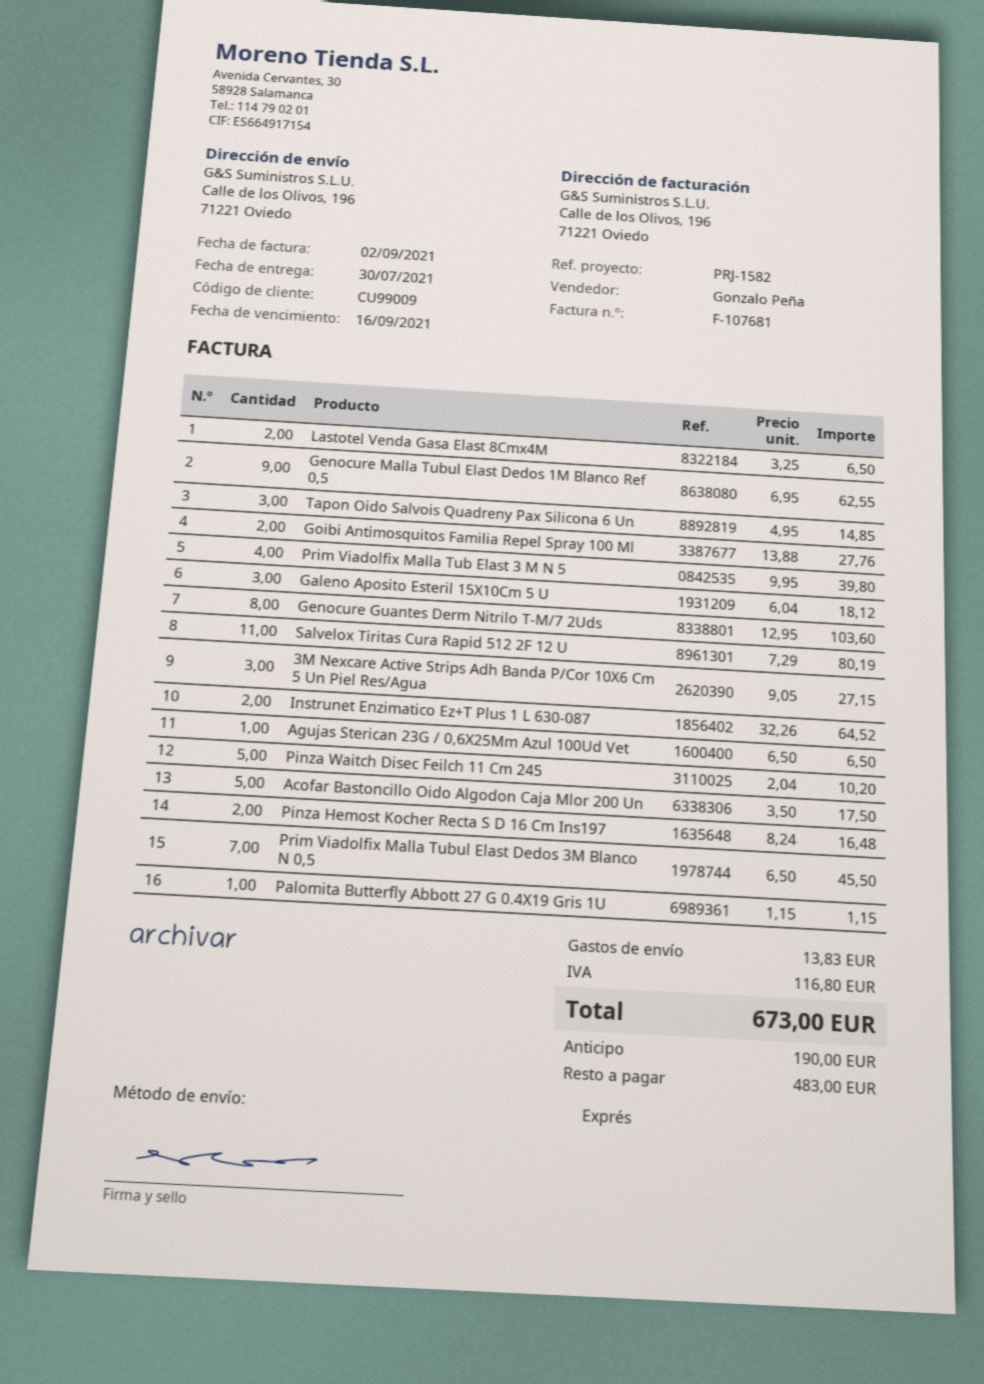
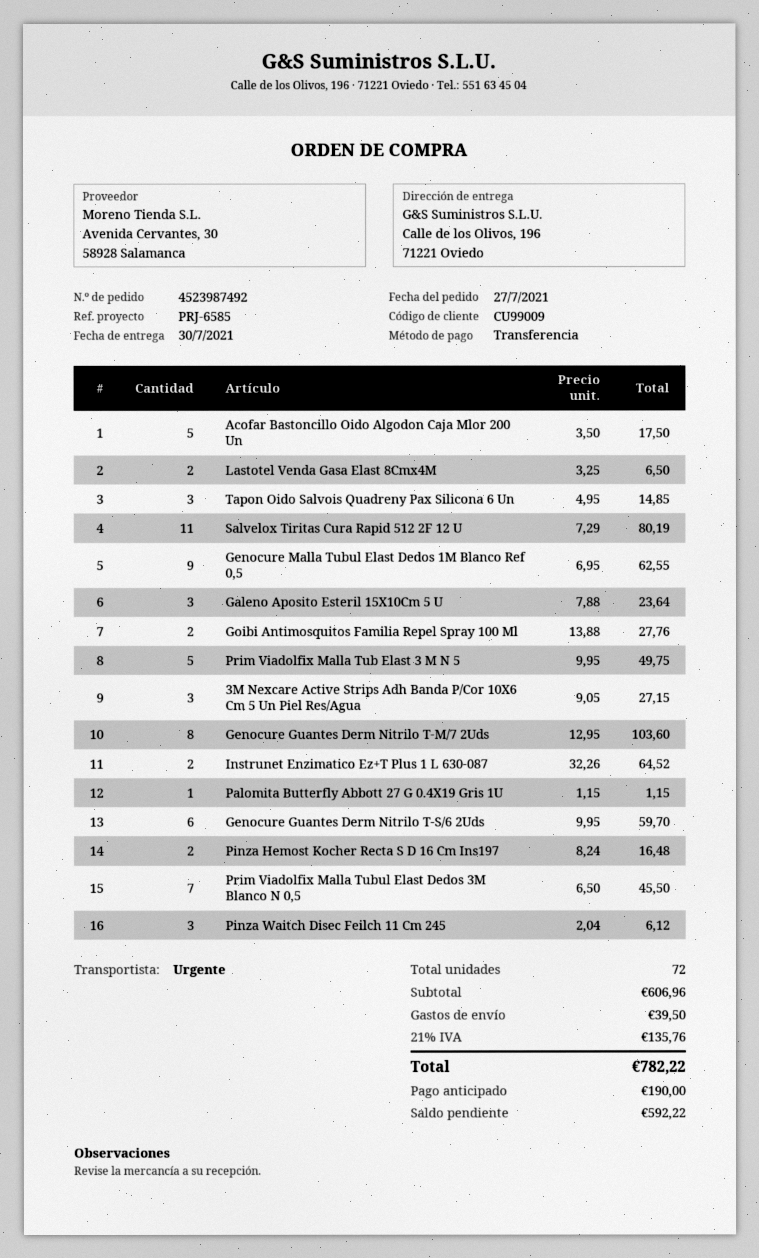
reference: PRJ-1582 -> PRJ-6585
Prim Viadolfix Malla Tub Elast 3 M N 5: 4 x 9.95 = 39.80 -> 5 x 9.95 = 49.75
Galeno Aposito Esteril 15X10Cm 5 U: 3 x 6.04 = 18.12 -> 3 x 7.88 = 23.64
Agujas Sterican 23G / 0,6X25Mm Azul 100Ud Vet: 1 x 6.50 = 6.50 -> none
Pinza Waitch Disec Feilch 11 Cm 245: 5 x 2.04 = 10.20 -> 3 x 2.04 = 6.12
Genocure Guantes Derm Nitrilo T-S/6 2Uds: none -> 6 x 9.95 = 59.70
shipping: 13.83 -> 39.50
tax: 116.80 -> 135.76
total: 673.00 -> 782.22
balance: 483.00 -> 592.22

